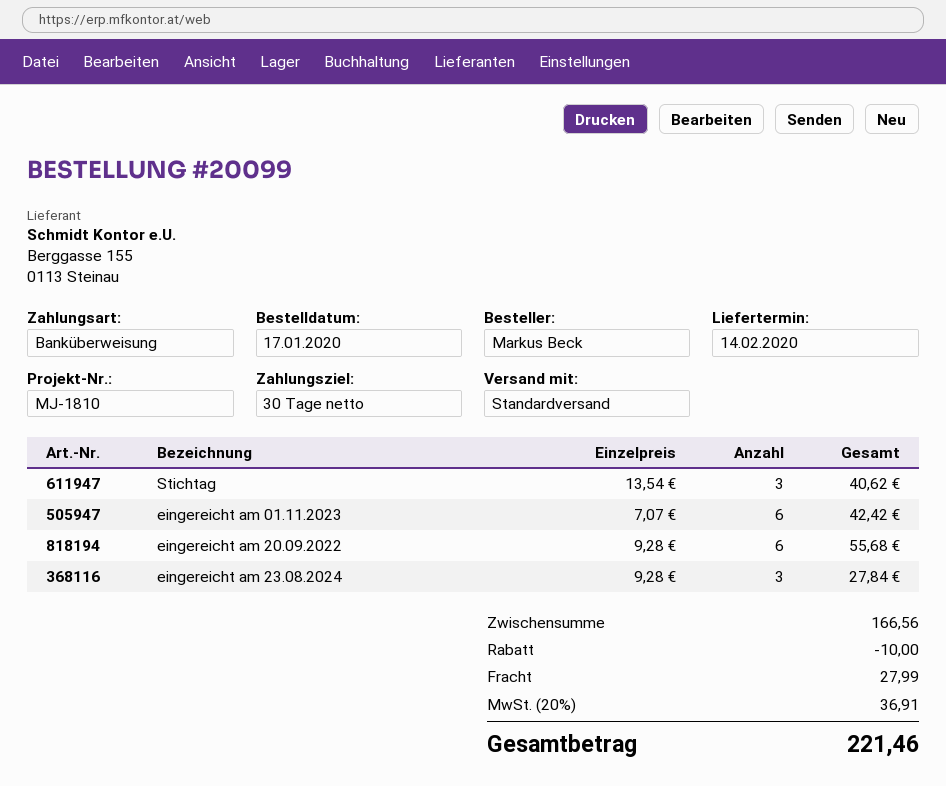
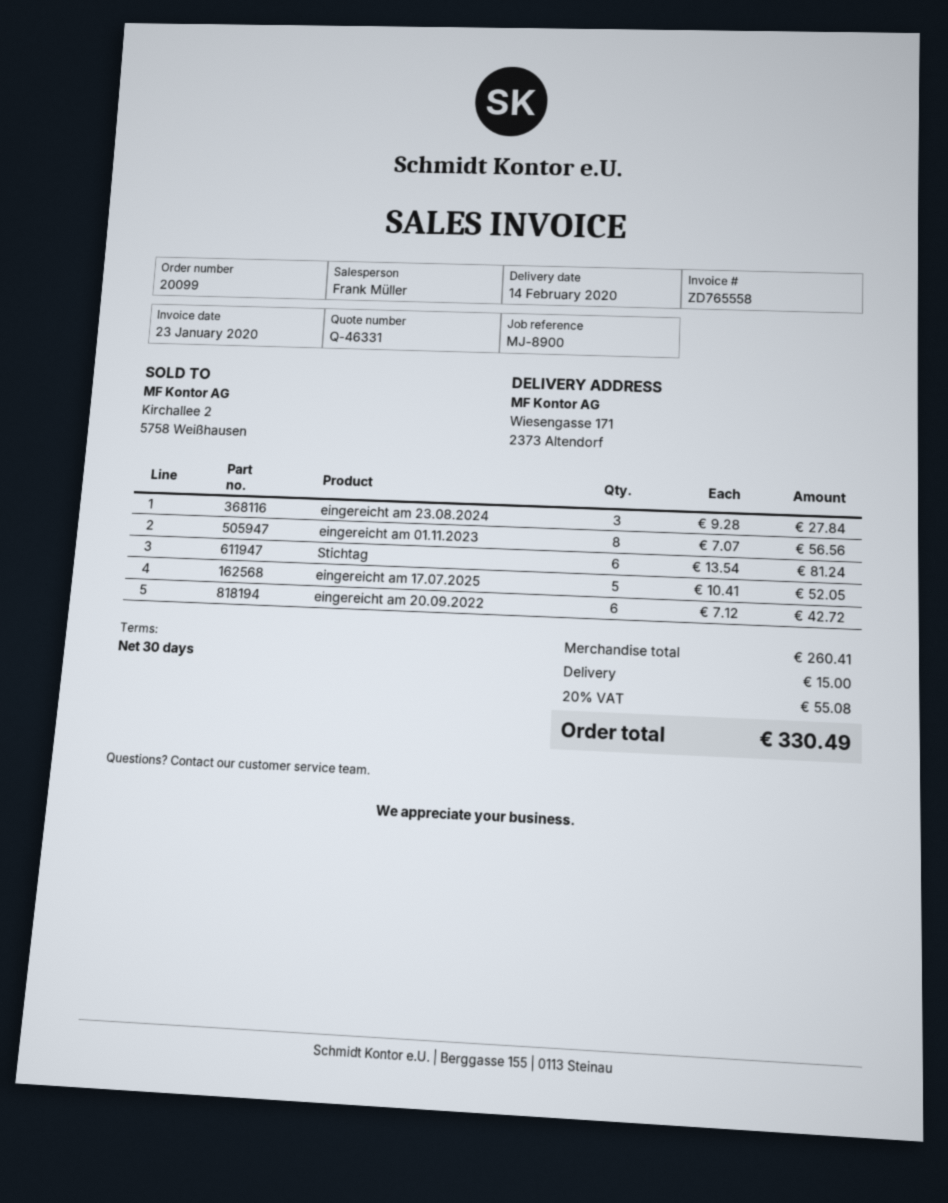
reference: MJ-1810 -> MJ-8900
Stichtag: 3 x 13.54 = 40.62 -> 6 x 13.54 = 81.24
eingereicht am 01.11.2023: 6 x 7.07 = 42.42 -> 8 x 7.07 = 56.56
eingereicht am 20.09.2022: 6 x 9.28 = 55.68 -> 6 x 7.12 = 42.72
eingereicht am 17.07.2025: none -> 5 x 10.41 = 52.05
subtotal: 166.56 -> 260.41
discount: 10.00 -> none
shipping: 27.99 -> 15.00
tax: 20% = 36.91 -> 20% = 55.08
total: 221.46 -> 330.49

